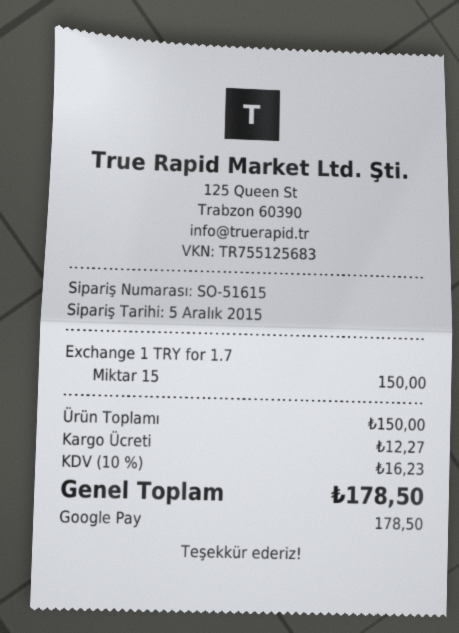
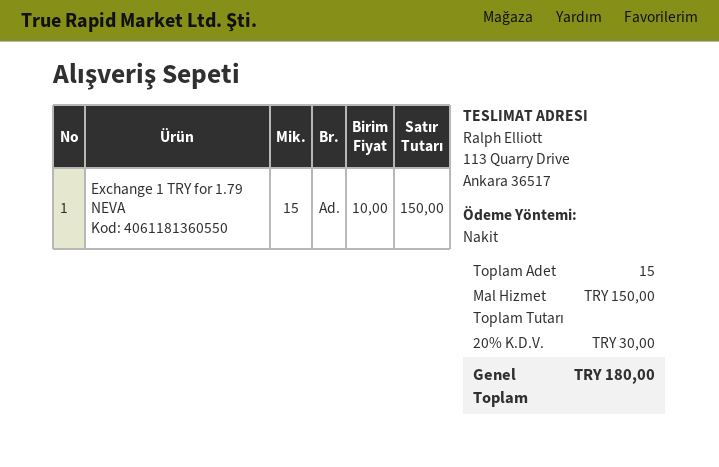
payment method: Google Pay -> cash
shipping: 12.27 -> none
tax: 10% = 16.23 -> 20% = 30.00
total: 178.50 -> 180.00

